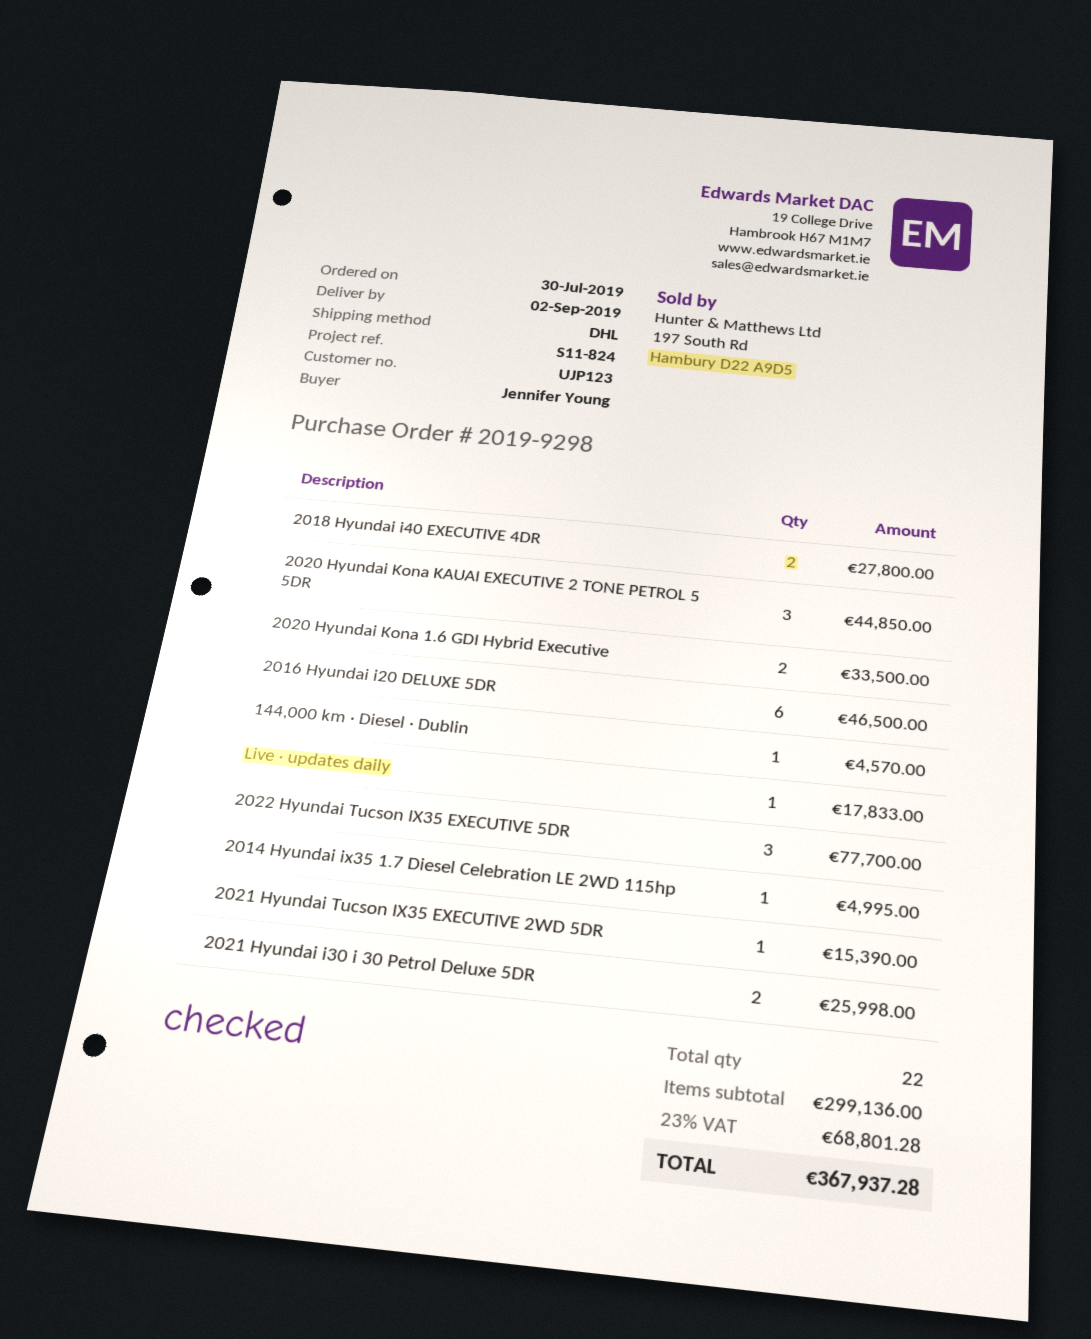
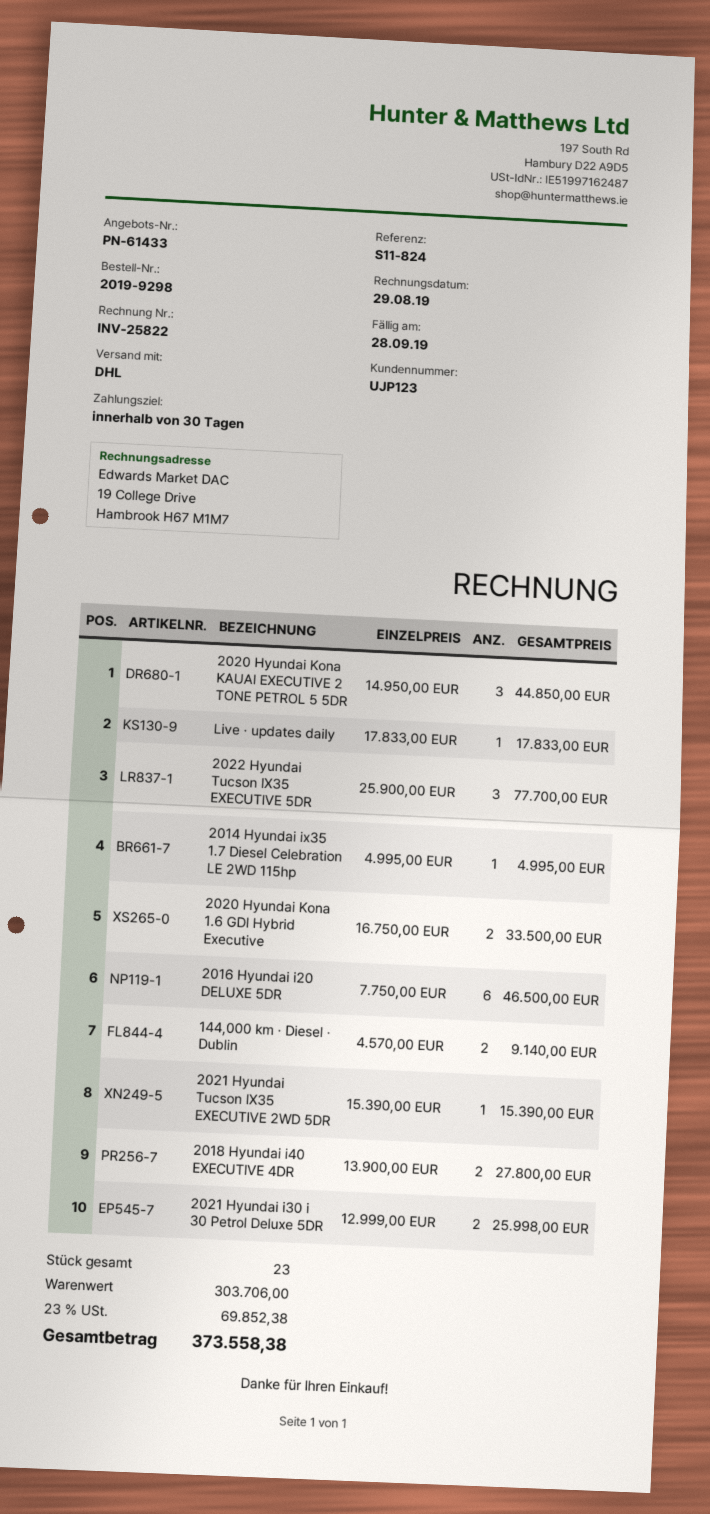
144,000 km · Diesel · Dublin: 1 for 4570.00 -> 2 for 9140.00
total quantity: 22 -> 23
subtotal: 299136.00 -> 303706.00
tax: 23% = 68801.28 -> 23% = 69852.38
total: 367937.28 -> 373558.38

